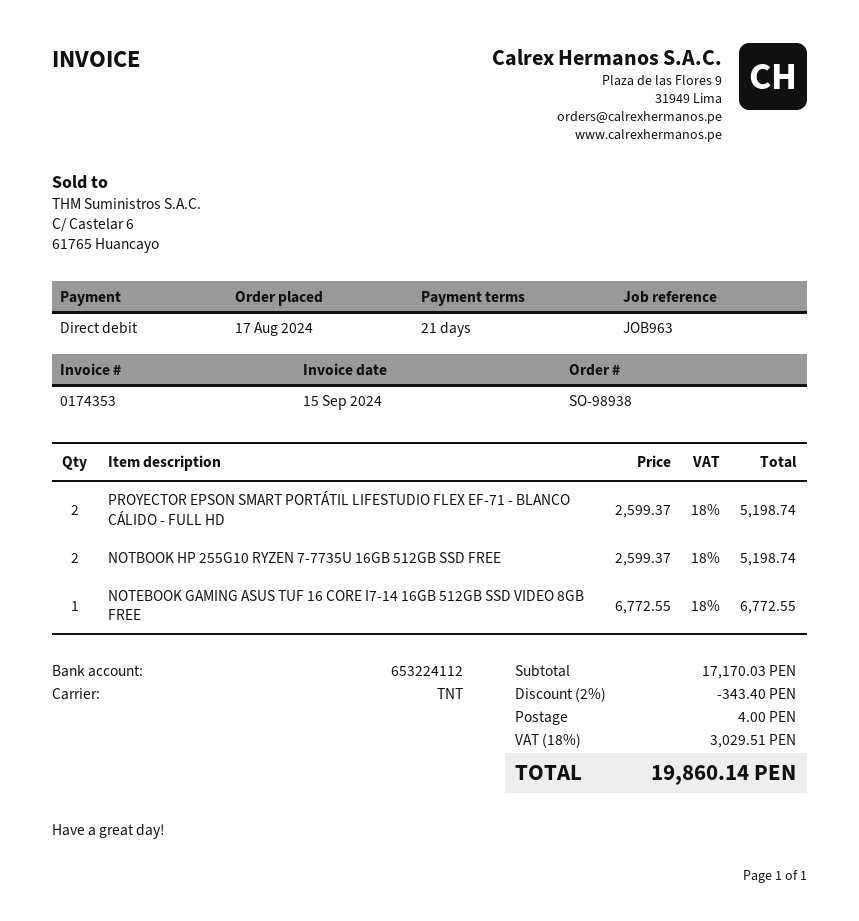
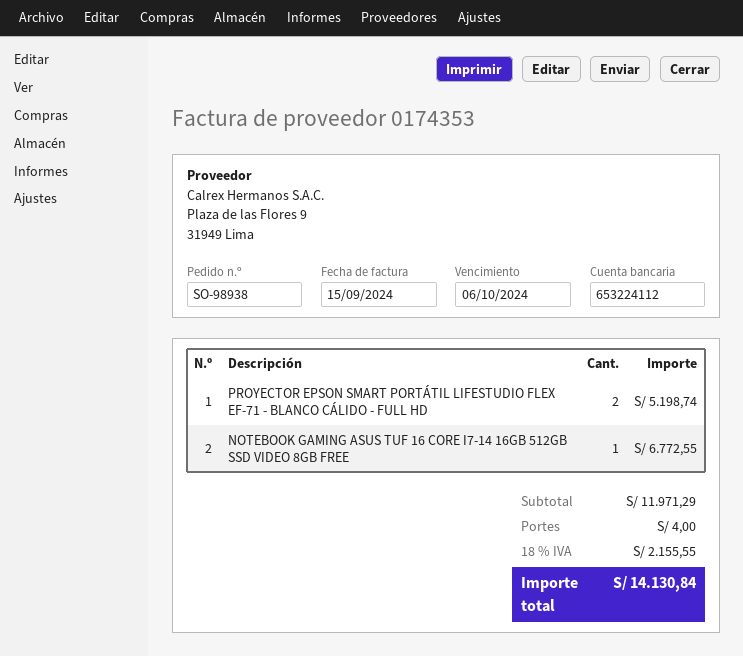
NOTBOOK HP 255G10 RYZEN 7-7735U 16GB 512GB SSD FREE: 2 for 5198.74 -> none
subtotal: 17170.03 -> 11971.29
discount: 2% = 343.40 -> none
tax: 18% = 3029.51 -> 18% = 2155.55
total: 19860.14 -> 14130.84

